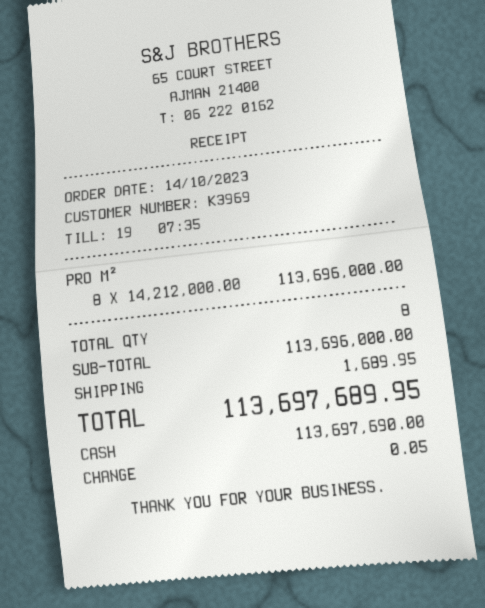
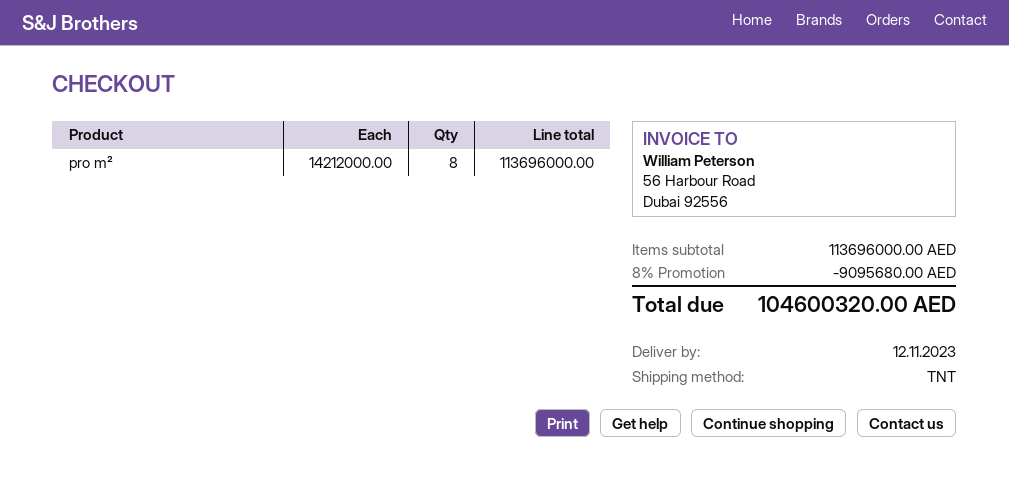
discount: none -> 8% = 9095680.00
shipping: 1689.95 -> none
total: 113697689.95 -> 104600320.00

